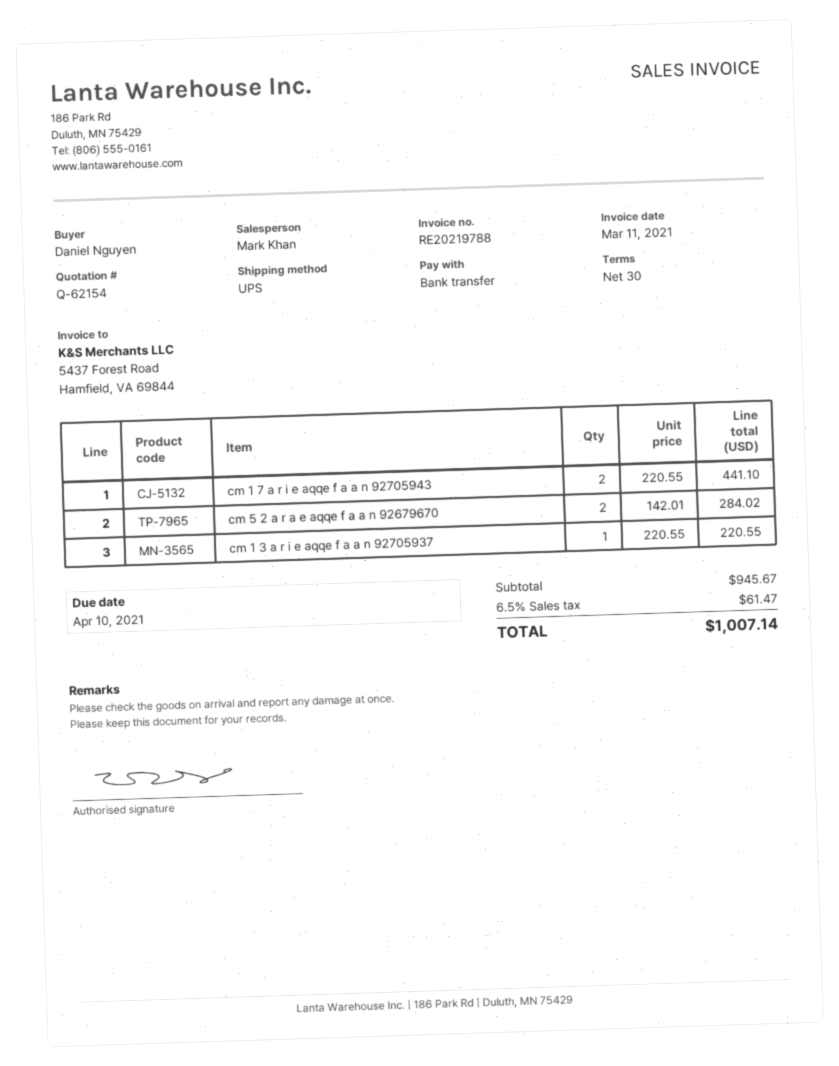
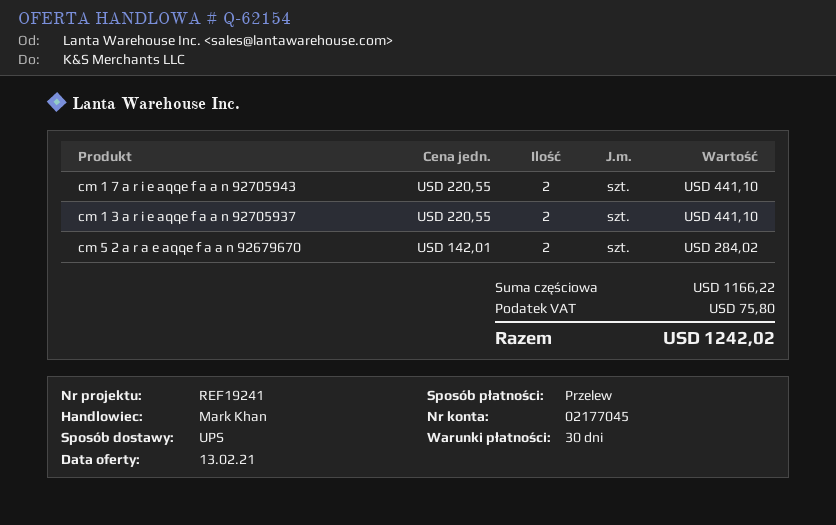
cm 1 3 a r i e aqqe f a a n 92705937: 1 x 220.55 = 220.55 -> 2 x 220.55 = 441.10
subtotal: 945.67 -> 1166.22
tax: 61.47 -> 75.80
total: 1007.14 -> 1242.02

